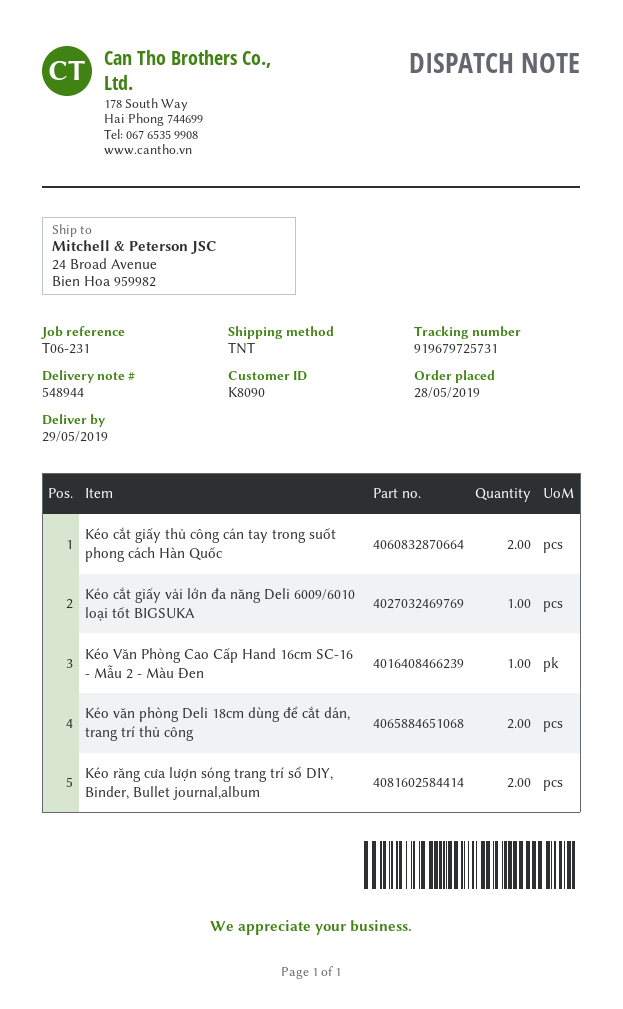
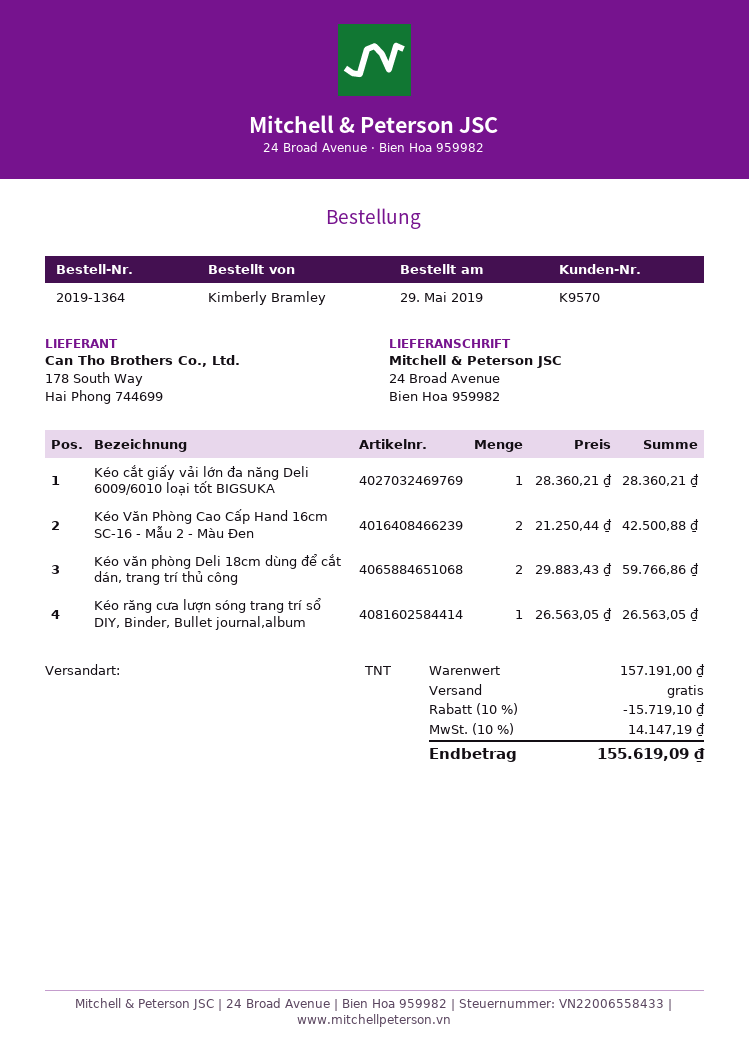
order date: 2019-05-28 -> 2019-05-29
customer number: K8090 -> K9570
Kéo cắt giấy thủ công cán tay trong suốt phong cách Hàn Quốc: 2 -> none
Kéo Văn Phòng Cao Cấp Hand 16cm SC-16 - Mẫu 2 - Màu Đen: 1 -> 2
Kéo răng cưa lượn sóng trang trí sổ DIY, Binder, Bullet journal,album: 2 -> 1

